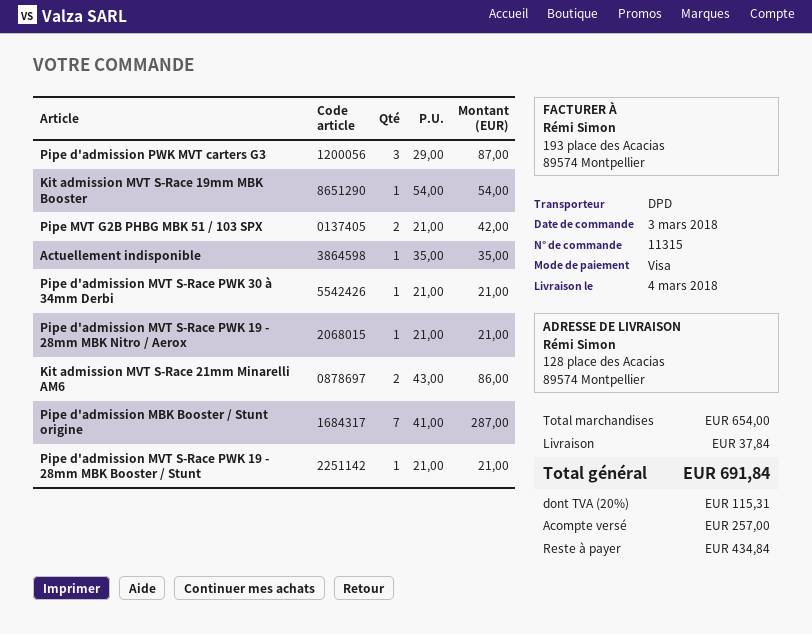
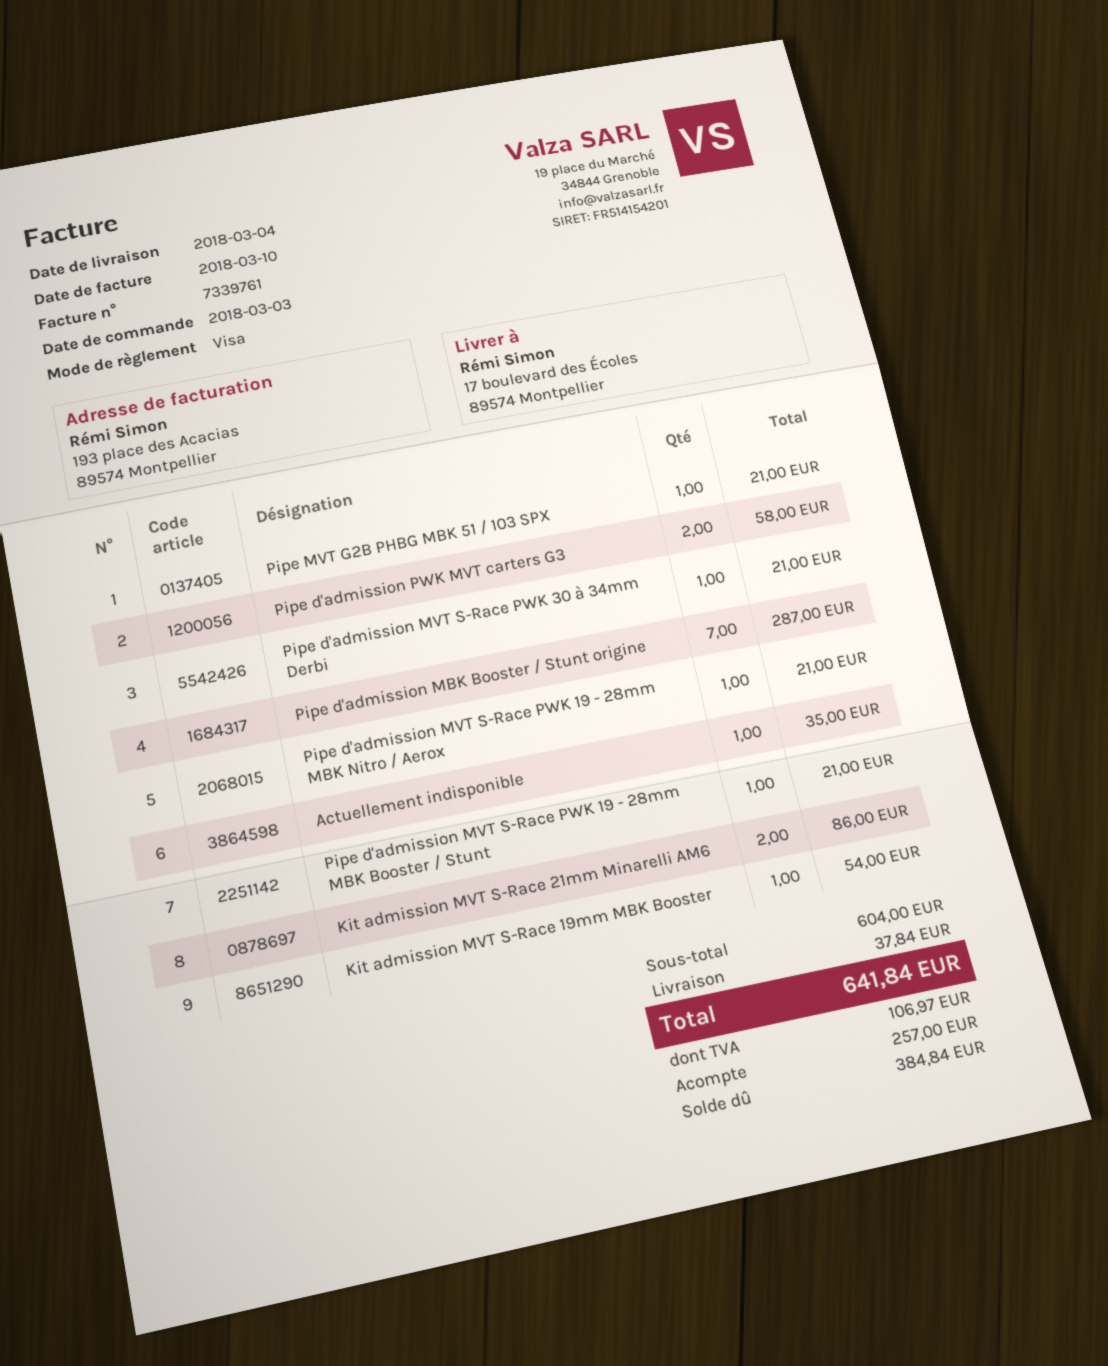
ship to: 128 place des Acacias, 89574 Montpellier -> 17 boulevard des Écoles, 89574 Montpellier
Pipe d'admission PWK MVT carters G3: 3 for 87.00 -> 2 for 58.00
Pipe MVT G2B PHBG MBK 51 / 103 SPX: 2 for 42.00 -> 1 for 21.00
subtotal: 654.00 -> 604.00
tax: 115.31 -> 106.97
total: 691.84 -> 641.84
balance: 434.84 -> 384.84

